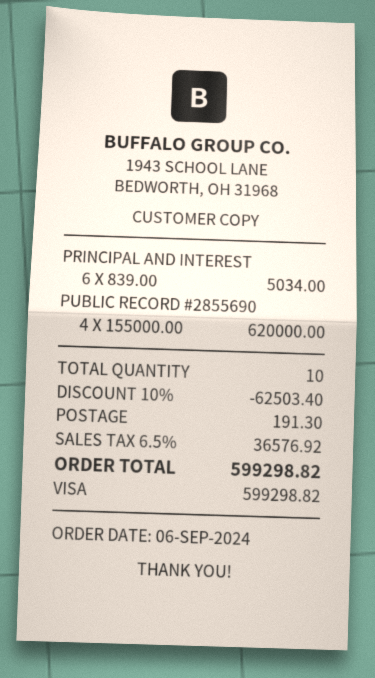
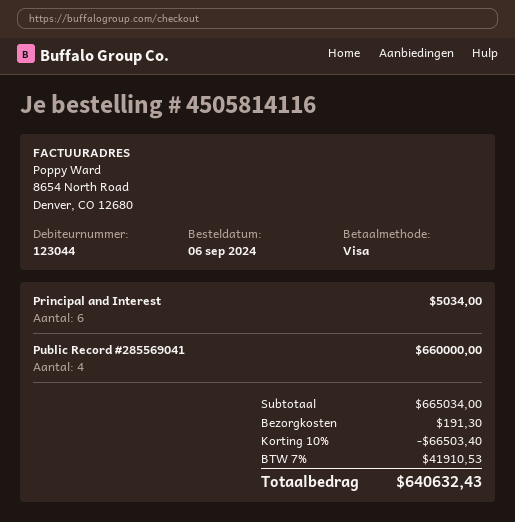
PUBLIC RECORD #2855690: 4 for 620000.00 -> 4 for 660000.00
discount: 10% = 62503.40 -> 10% = 66503.40
tax: 6.5% = 36576.92 -> 7% = 41910.53
total: 599298.82 -> 640632.43

